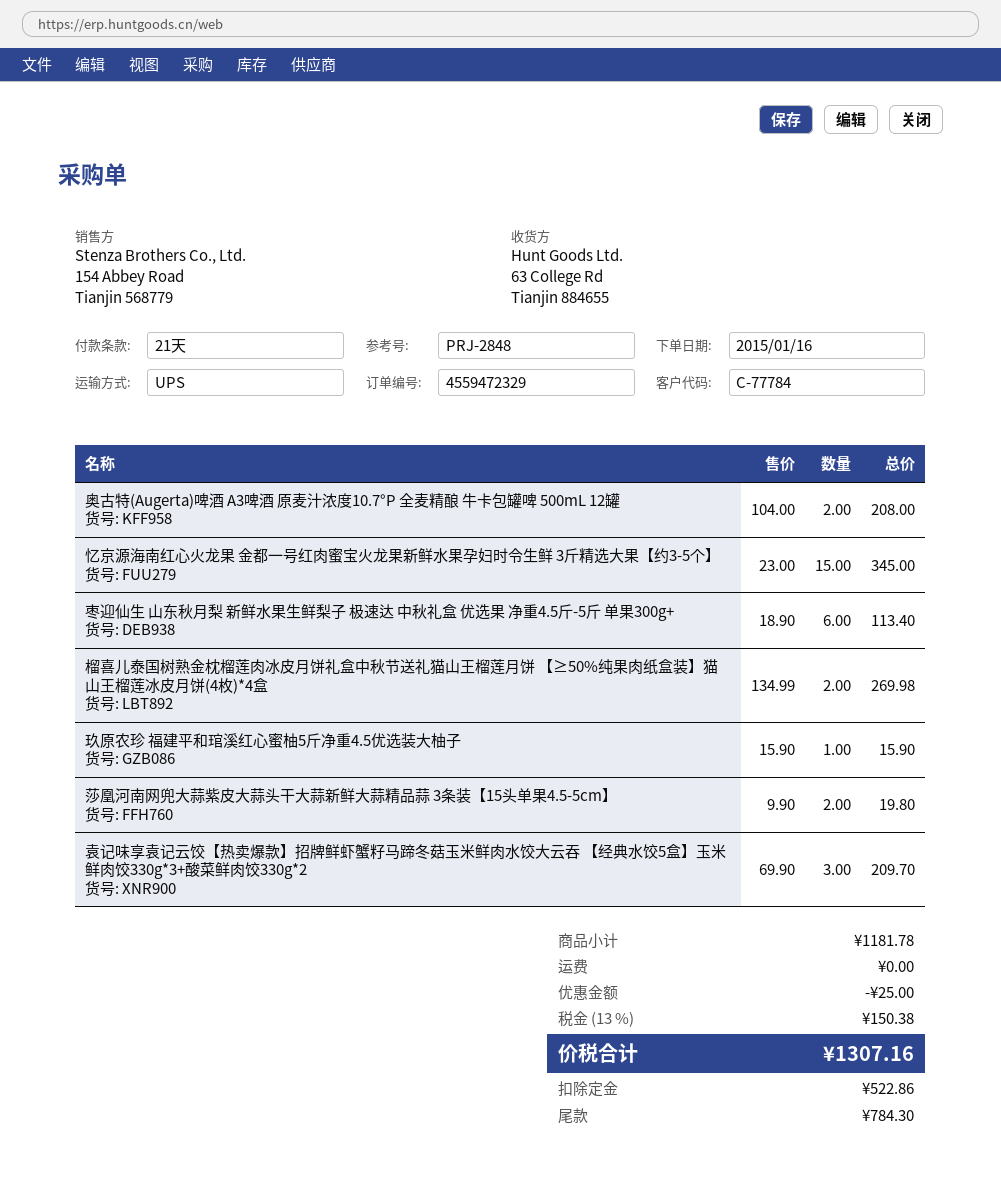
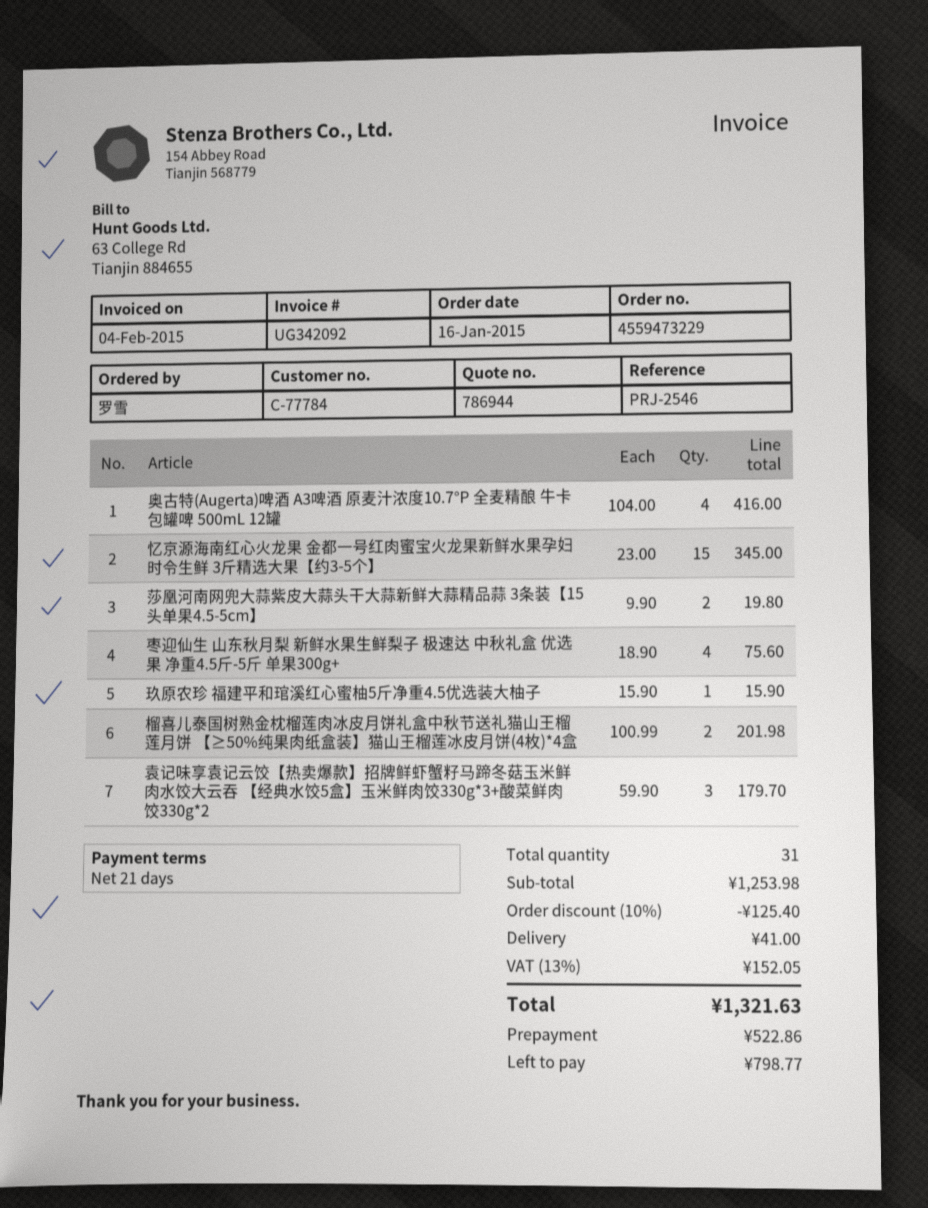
order number: 4559472329 -> 4559473229
reference: PRJ-2848 -> PRJ-2546
奥古特(Augerta)啤酒 A3啤酒 原麦汁浓度10.7°P 全麦精酿 牛卡包罐啤 500mL 12罐: 2 x 104.00 = 208.00 -> 4 x 104.00 = 416.00
枣迎仙生 山东秋月梨 新鲜水果生鲜梨子 极速达 中秋礼盒 优选果 净重4.5斤-5斤 单果300g+: 6 x 18.90 = 113.40 -> 4 x 18.90 = 75.60
榴喜儿泰国树熟金枕榴莲肉冰皮月饼礼盒中秋节送礼猫山王榴莲月饼 【≥50%纯果肉纸盒装】猫山王榴莲冰皮月饼(4枚)*4盒: 2 x 134.99 = 269.98 -> 2 x 100.99 = 201.98
袁记味享袁记云饺【热卖爆款】招牌鲜虾蟹籽马蹄冬菇玉米鲜肉水饺大云吞 【经典水饺5盒】玉米鲜肉饺330g*3+酸菜鲜肉饺330g*2: 3 x 69.90 = 209.70 -> 3 x 59.90 = 179.70
subtotal: 1181.78 -> 1253.98
discount: 25.00 -> 125.40
shipping: 0.00 -> 41.00
tax: 13% = 150.38 -> 13% = 152.05
total: 1307.16 -> 1321.63
balance: 784.30 -> 798.77

